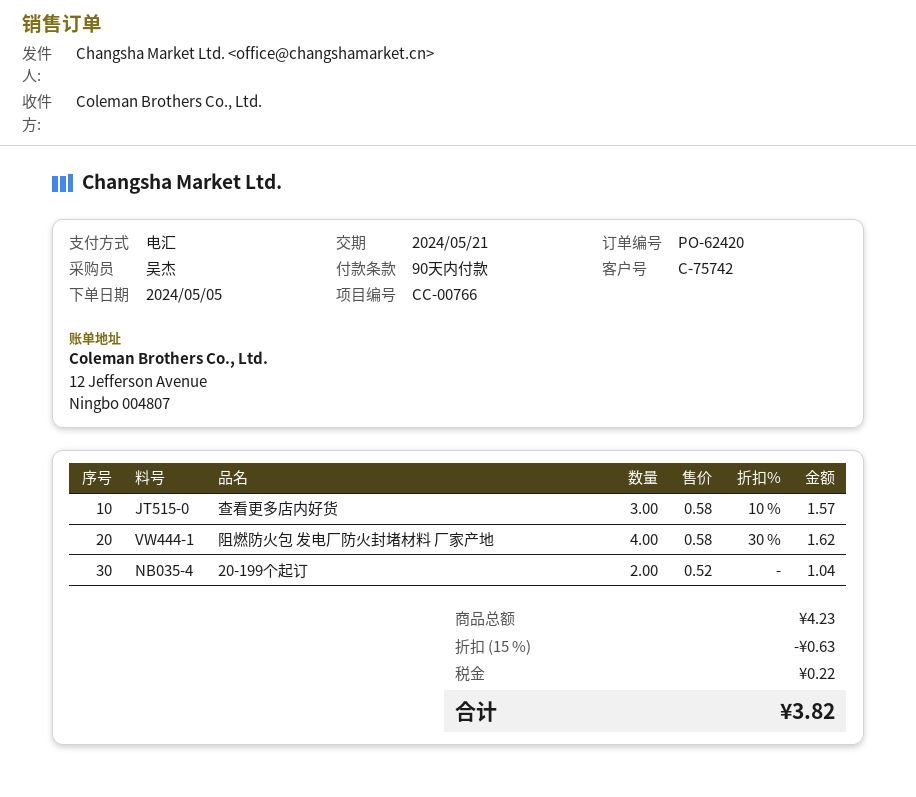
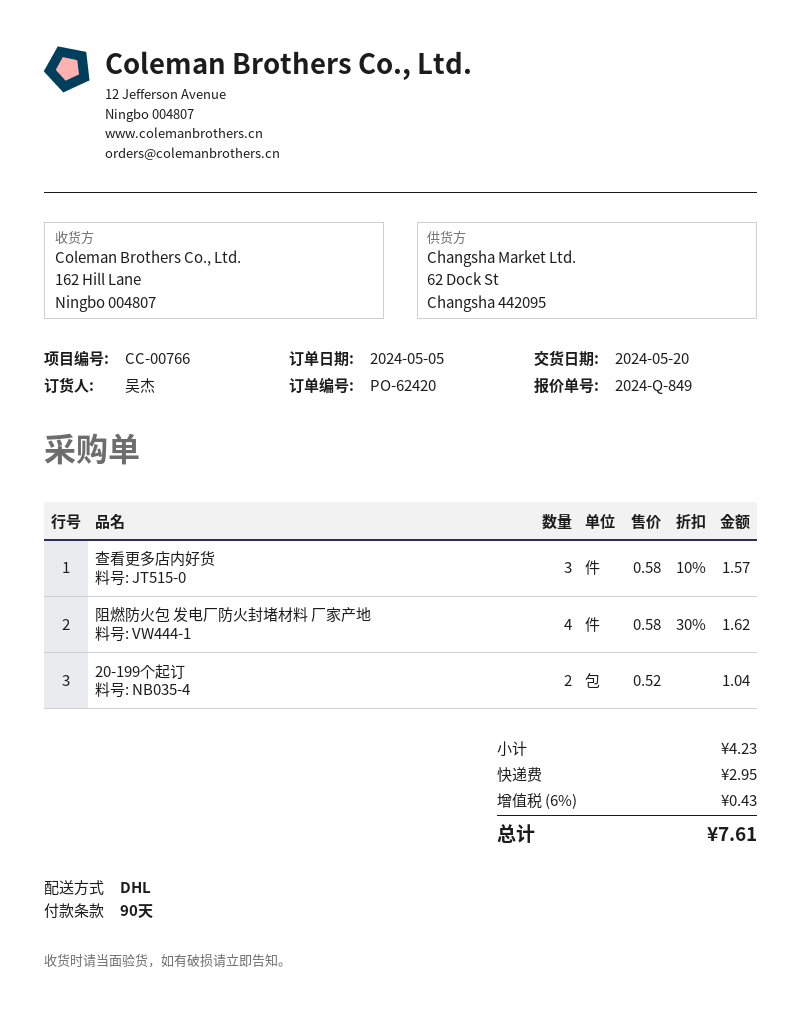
delivery date: 2024-05-21 -> 2024-05-20
discount: 15% = 0.63 -> none
shipping: none -> 2.95
tax: 0.22 -> 0.43
total: 3.82 -> 7.61

